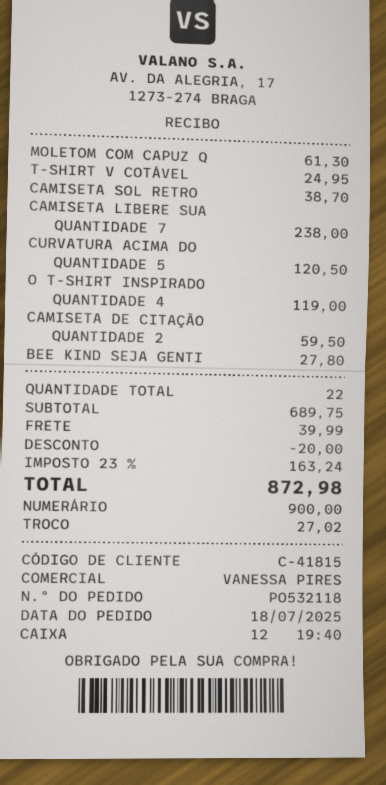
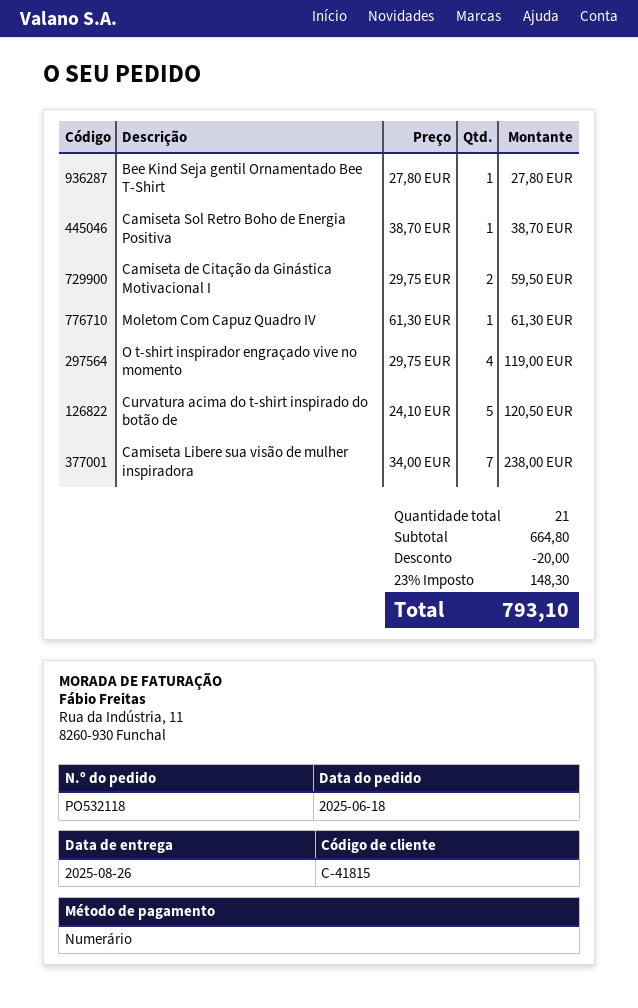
order date: 2025-07-18 -> 2025-06-18
T-SHIRT V COTÁVEL: 1 for 24.95 -> none
total quantity: 22 -> 21
subtotal: 689.75 -> 664.80
shipping: 39.99 -> none
tax: 23% = 163.24 -> 23% = 148.30
total: 872.98 -> 793.10

